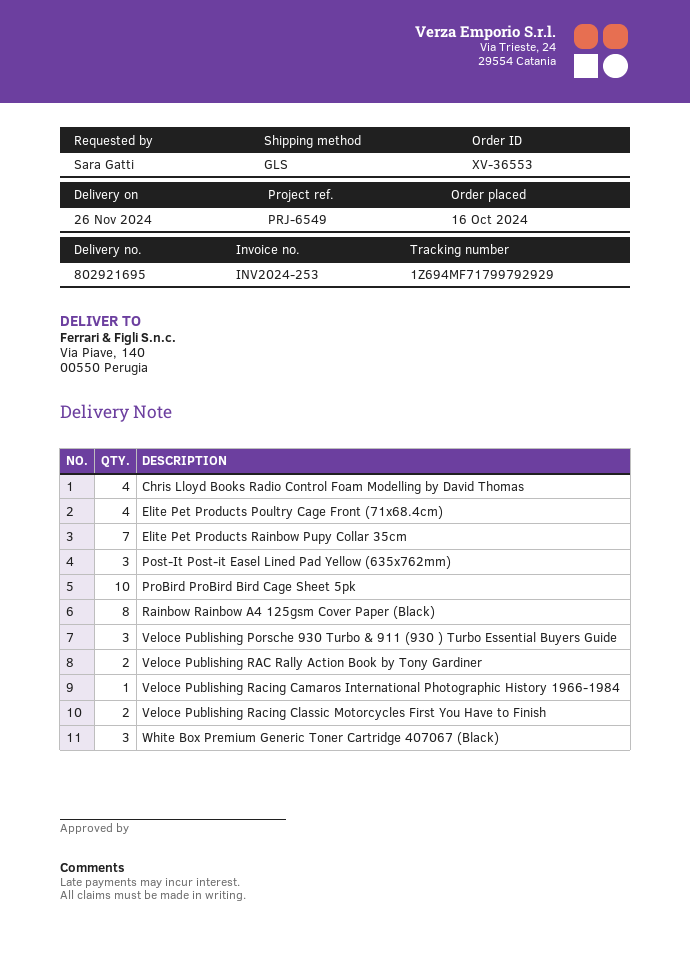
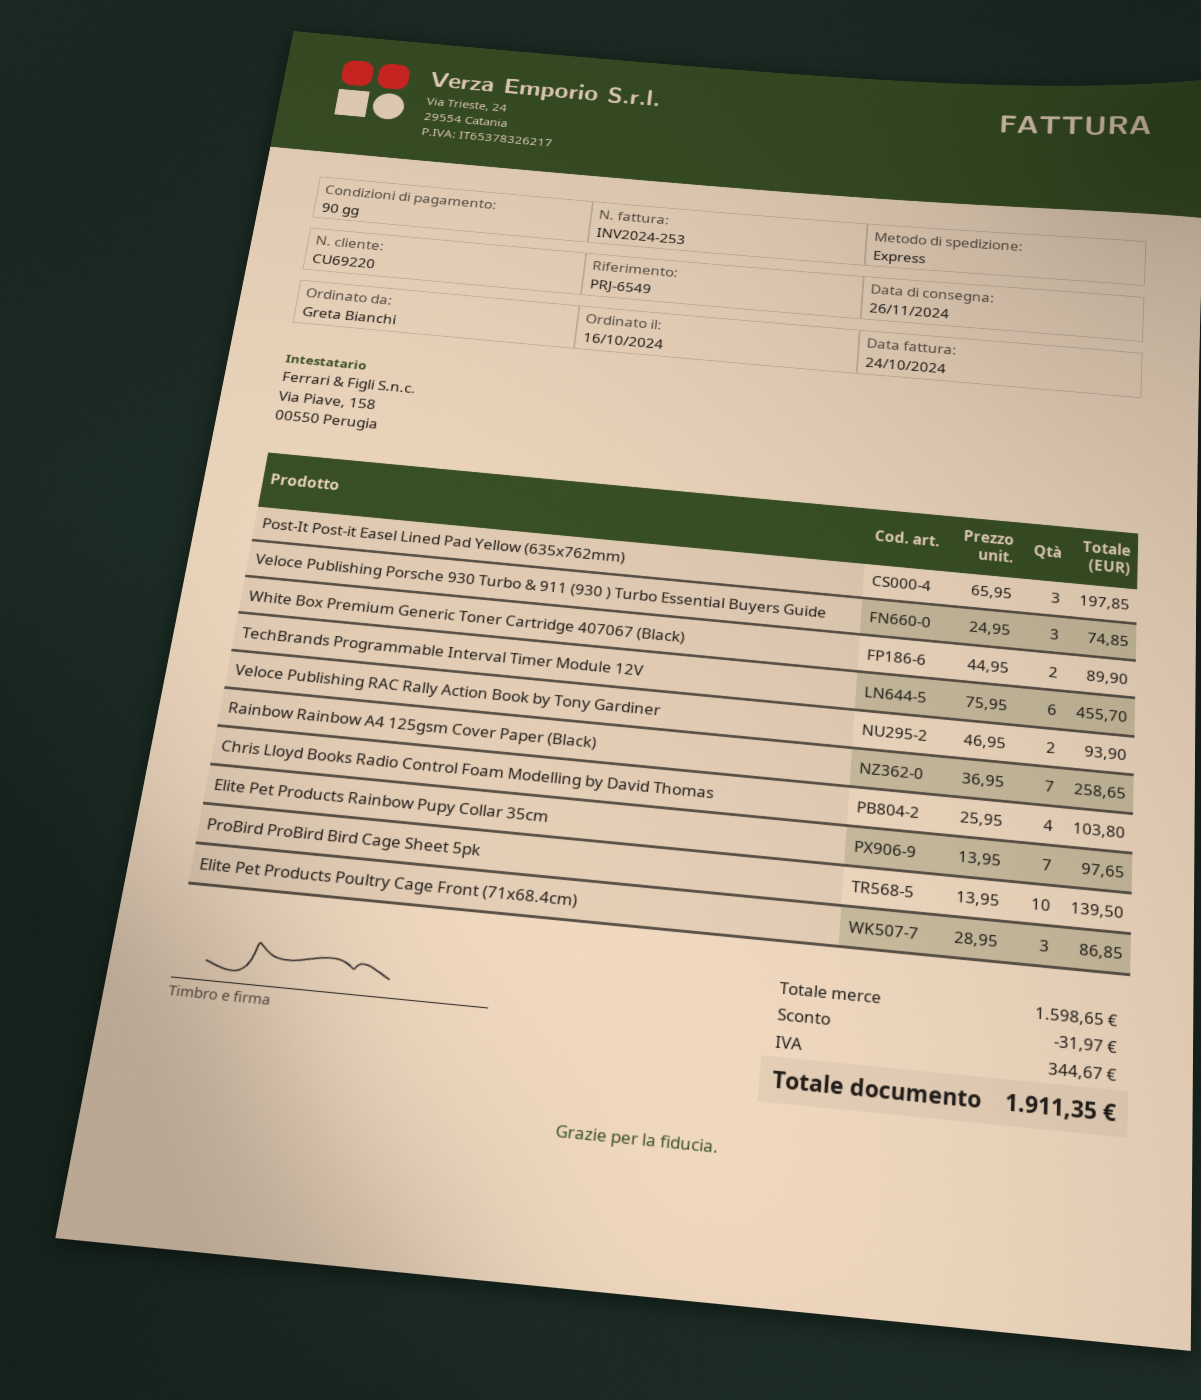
ordered by: Sara Gatti -> Greta Bianchi
shipping method: GLS -> express
Elite Pet Products Poultry Cage Front (71x68.4cm): 4 -> 3
Rainbow Rainbow A4 125gsm Cover Paper (Black): 8 -> 7
Veloce Publishing Racing Camaros International Photographic History 1966-1984: 1 -> none
Veloce Publishing Racing Classic Motorcycles First You Have to Finish: 2 -> none
White Box Premium Generic Toner Cartridge 407067 (Black): 3 -> 2
TechBrands Programmable Interval Timer Module 12V: none -> 6

